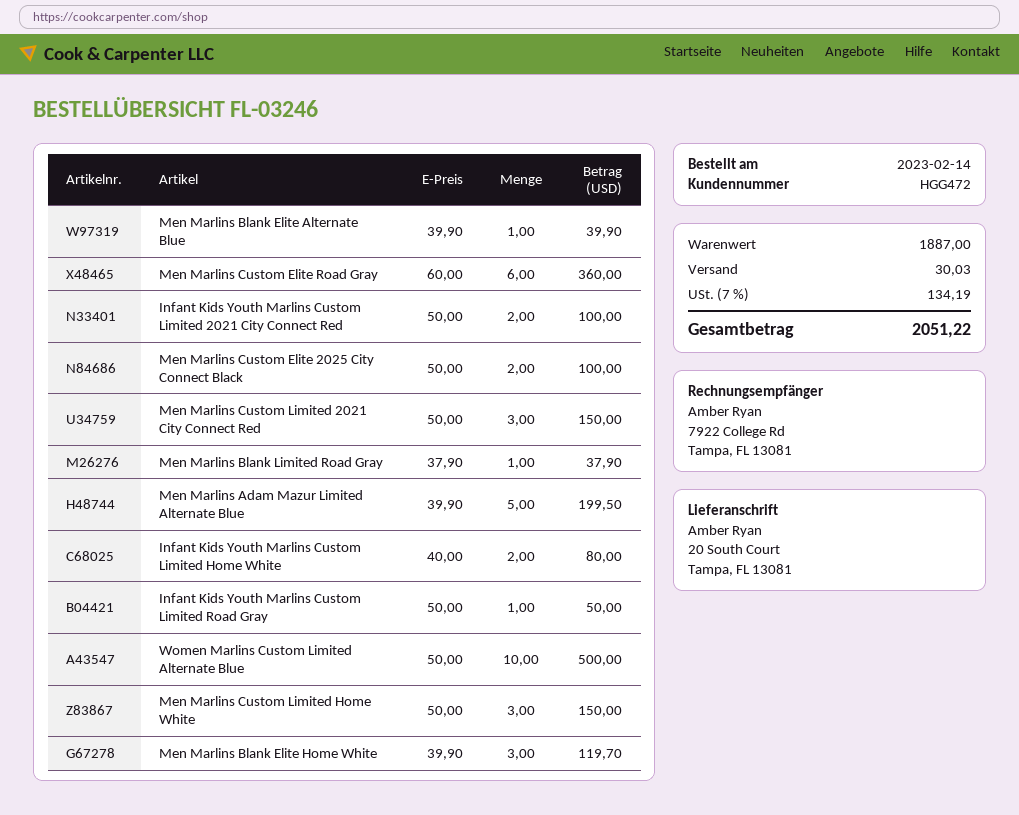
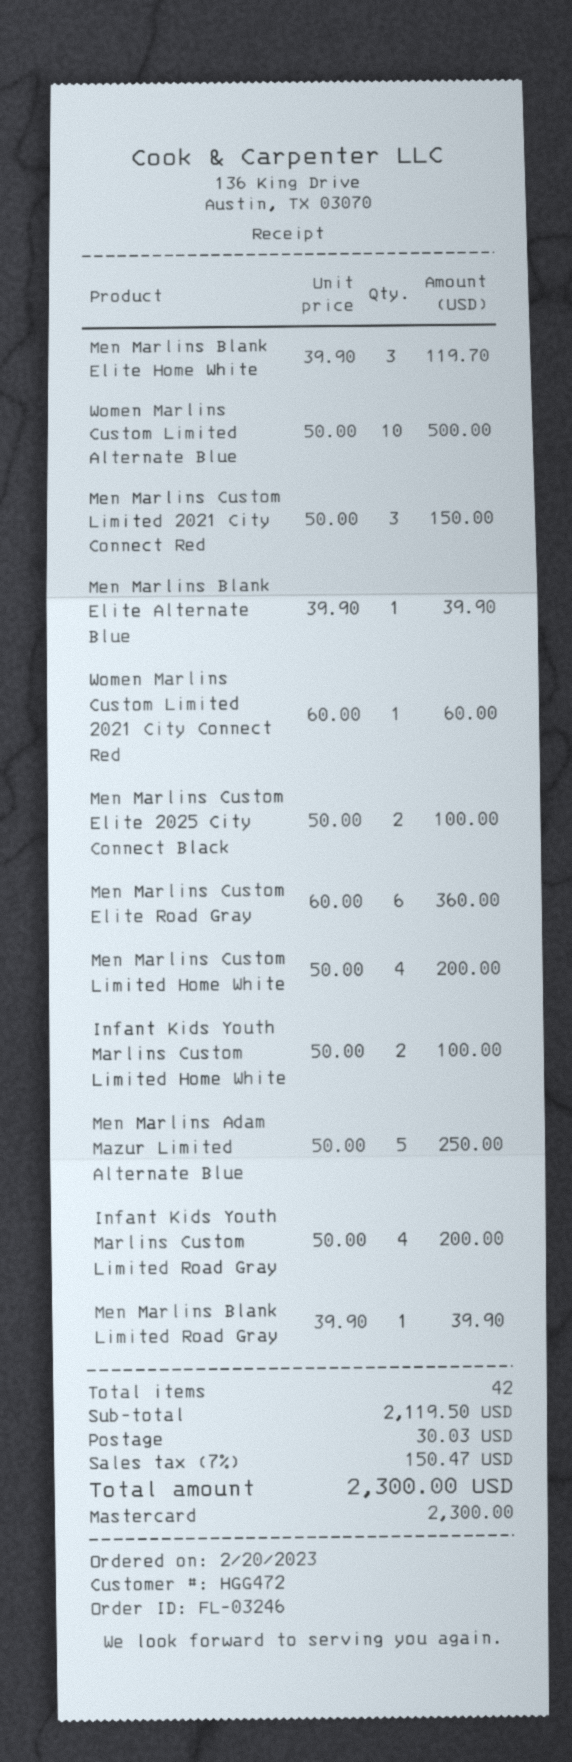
order date: 2023-02-14 -> 2023-02-20
Infant Kids Youth Marlins Custom Limited 2021 City Connect Red: 2 x 50.00 = 100.00 -> none
Men Marlins Blank Limited Road Gray: 1 x 37.90 = 37.90 -> 1 x 39.90 = 39.90
Men Marlins Adam Mazur Limited Alternate Blue: 5 x 39.90 = 199.50 -> 5 x 50.00 = 250.00
Infant Kids Youth Marlins Custom Limited Home White: 2 x 40.00 = 80.00 -> 2 x 50.00 = 100.00
Infant Kids Youth Marlins Custom Limited Road Gray: 1 x 50.00 = 50.00 -> 4 x 50.00 = 200.00
Men Marlins Custom Limited Home White: 3 x 50.00 = 150.00 -> 4 x 50.00 = 200.00
Women Marlins Custom Limited 2021 City Connect Red: none -> 1 x 60.00 = 60.00
subtotal: 1887.00 -> 2119.50
tax: 7% = 134.19 -> 7% = 150.47
total: 2051.22 -> 2300.00

